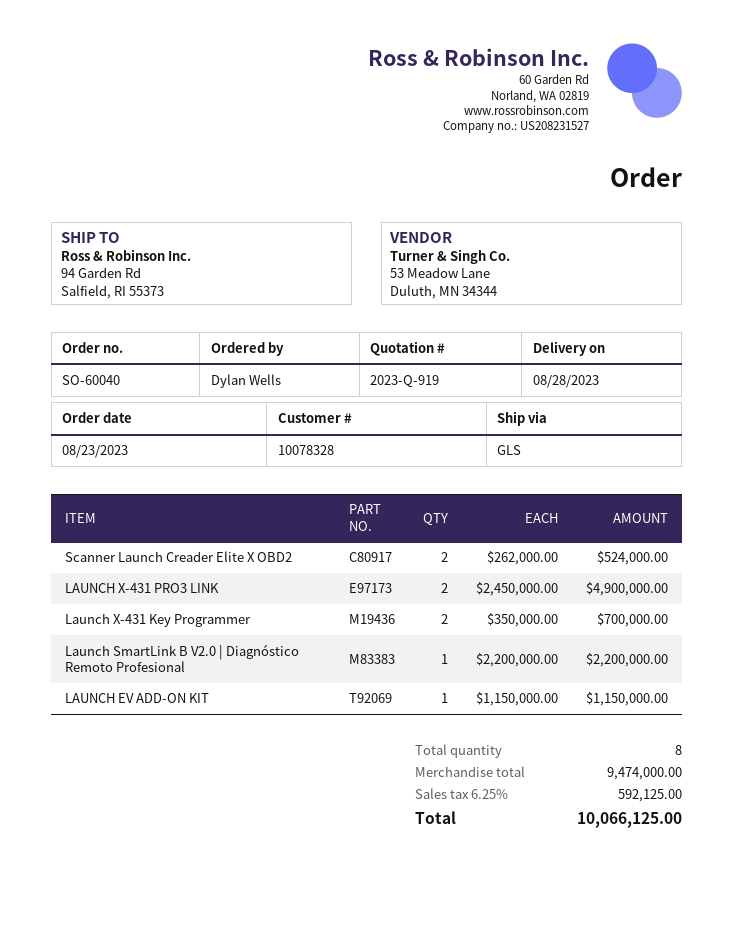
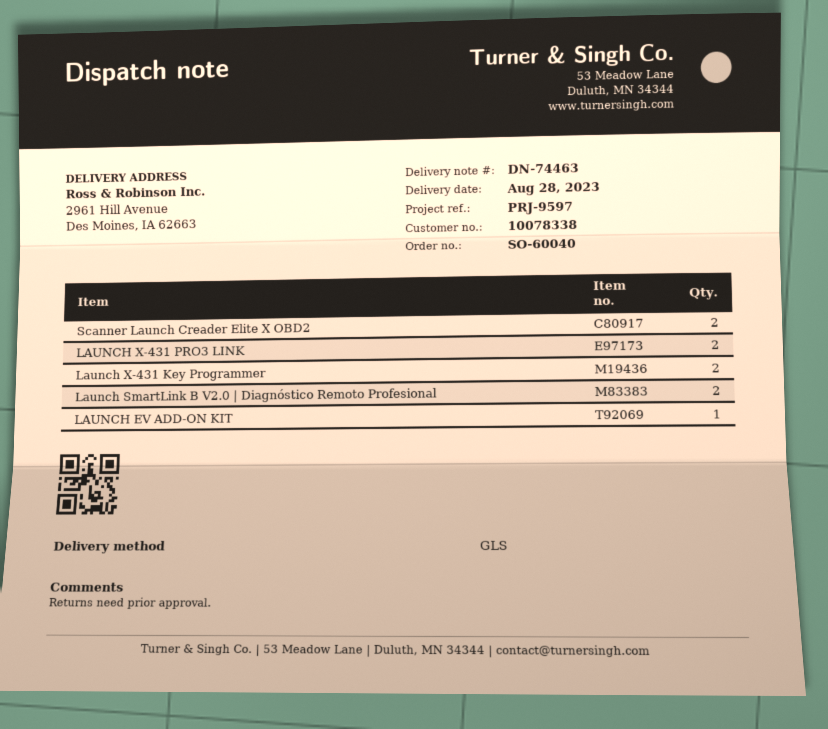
customer number: 10078328 -> 10078338
ship to: 94 Garden Rd, Salfield, RI 55373 -> 2961 Hill Avenue, Des Moines, IA 62663
Launch SmartLink B V2.0 | Diagnóstico Remoto Profesional: 1 -> 2

